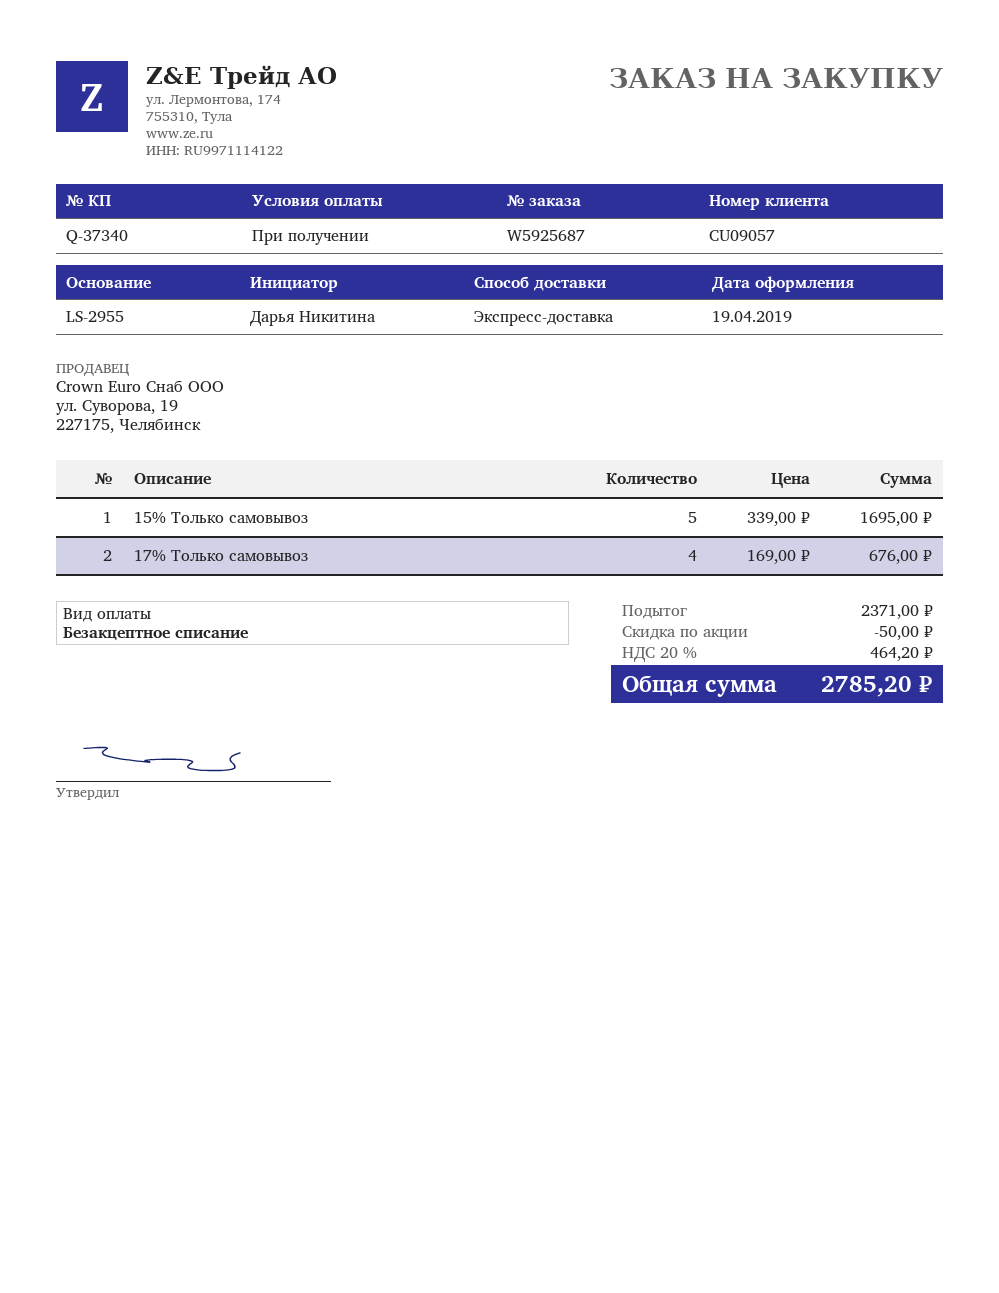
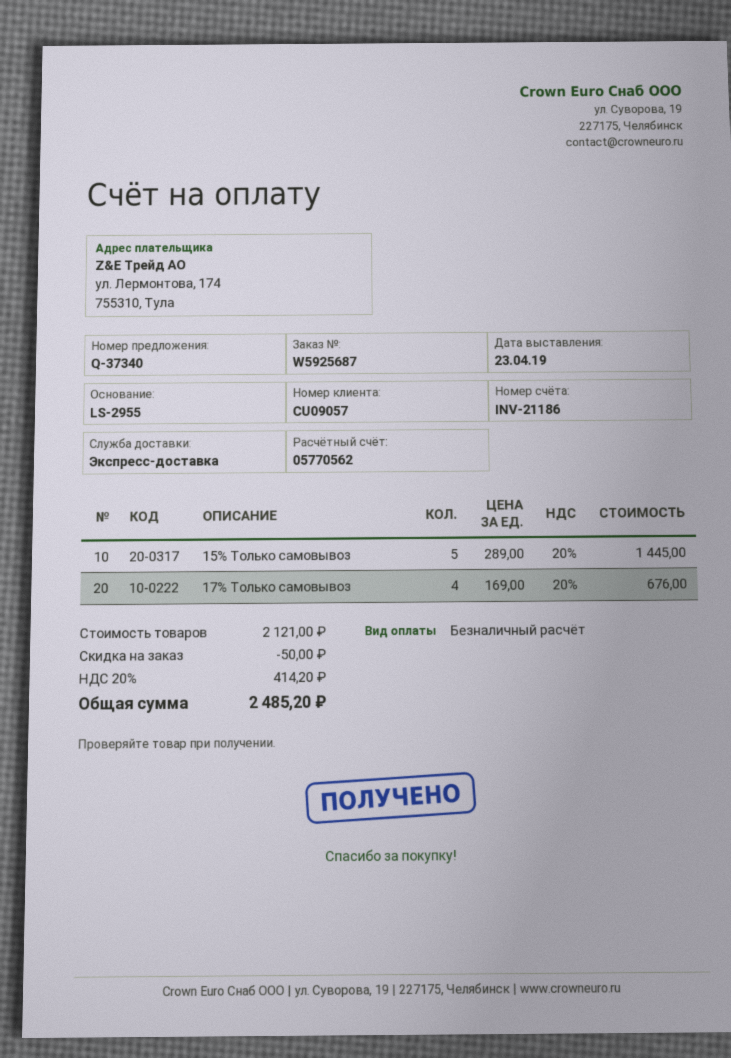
payment method: direct debit -> bank transfer
15% Только самовывоз: 5 x 339.00 = 1695.00 -> 5 x 289.00 = 1445.00
subtotal: 2371.00 -> 2121.00
tax: 20% = 464.20 -> 20% = 414.20
total: 2785.20 -> 2485.20

